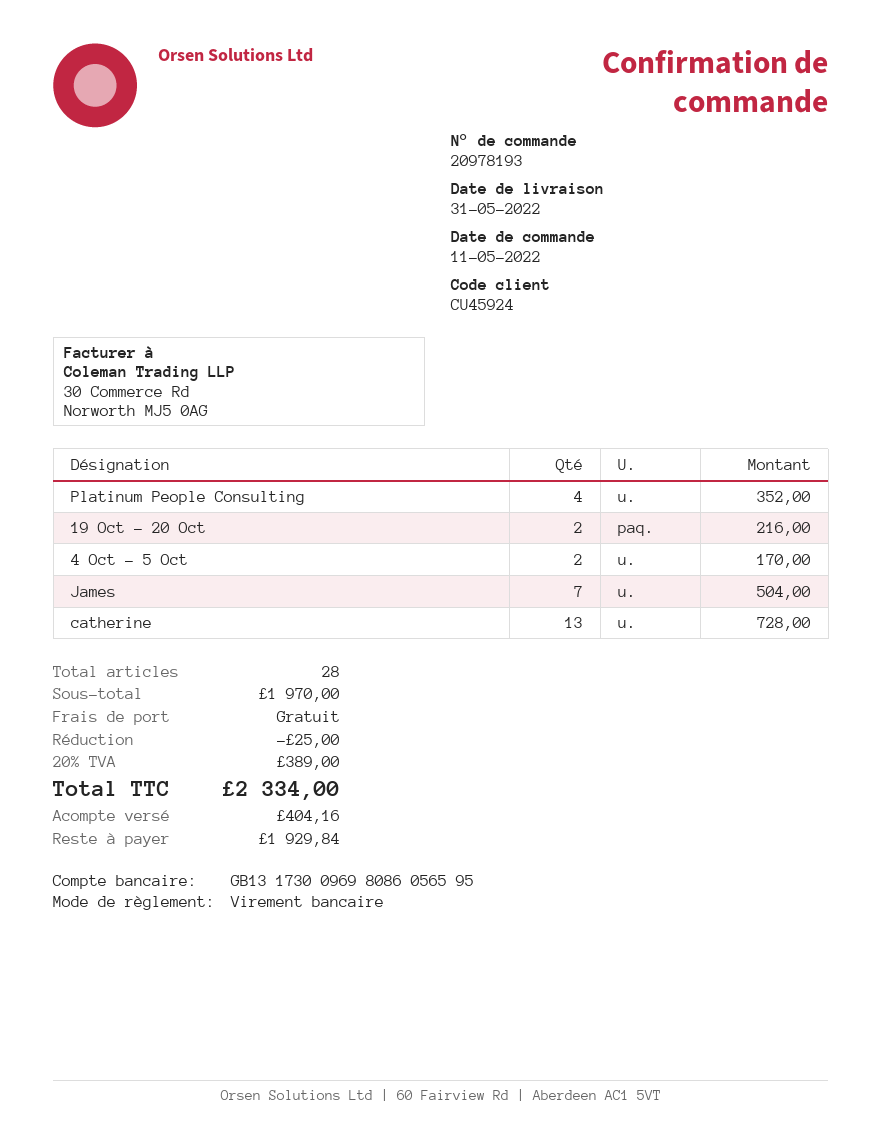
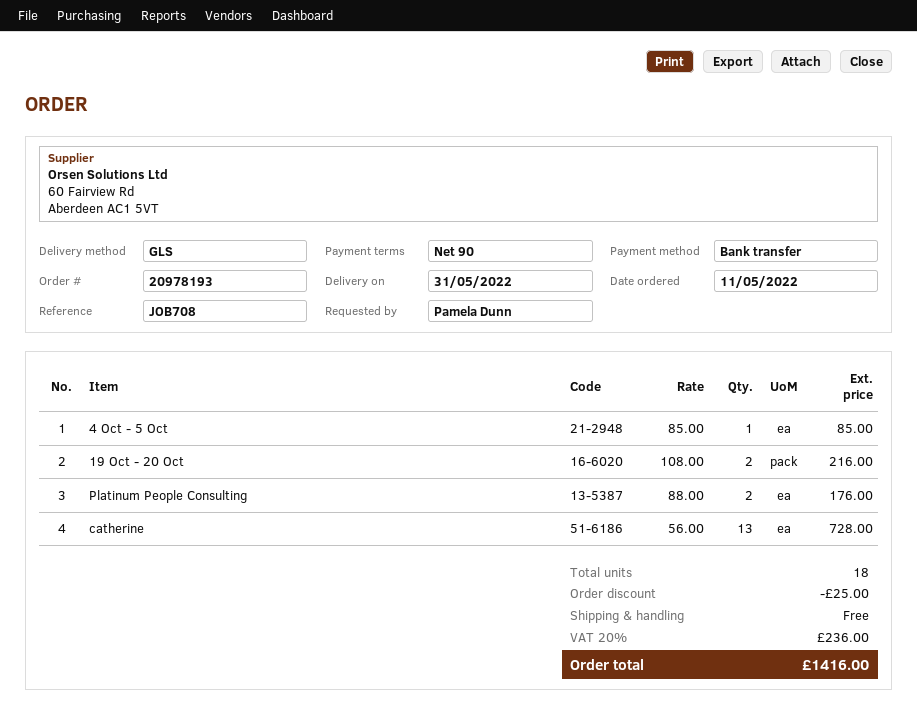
Platinum People Consulting: 4 for 352.00 -> 2 for 176.00
4 Oct - 5 Oct: 2 for 170.00 -> 1 for 85.00
James: 7 for 504.00 -> none
total quantity: 28 -> 18
tax: 20% = 389.00 -> 20% = 236.00
total: 2334.00 -> 1416.00

